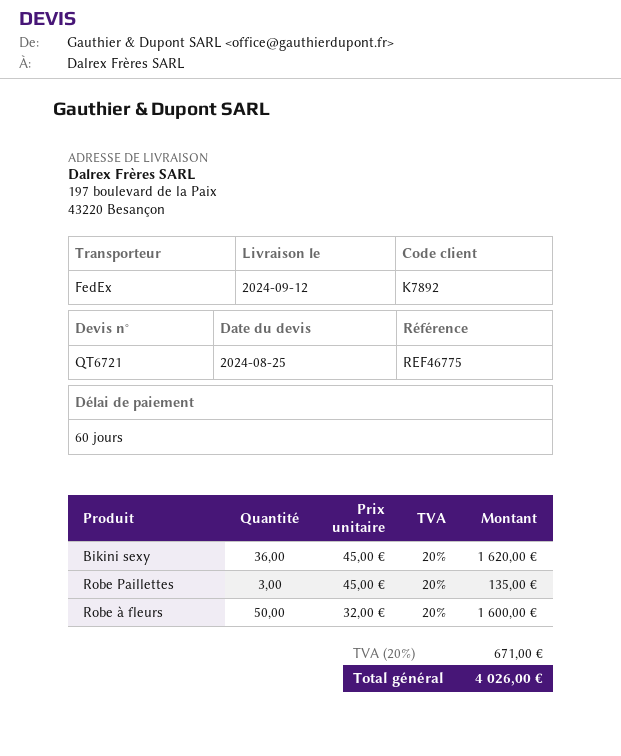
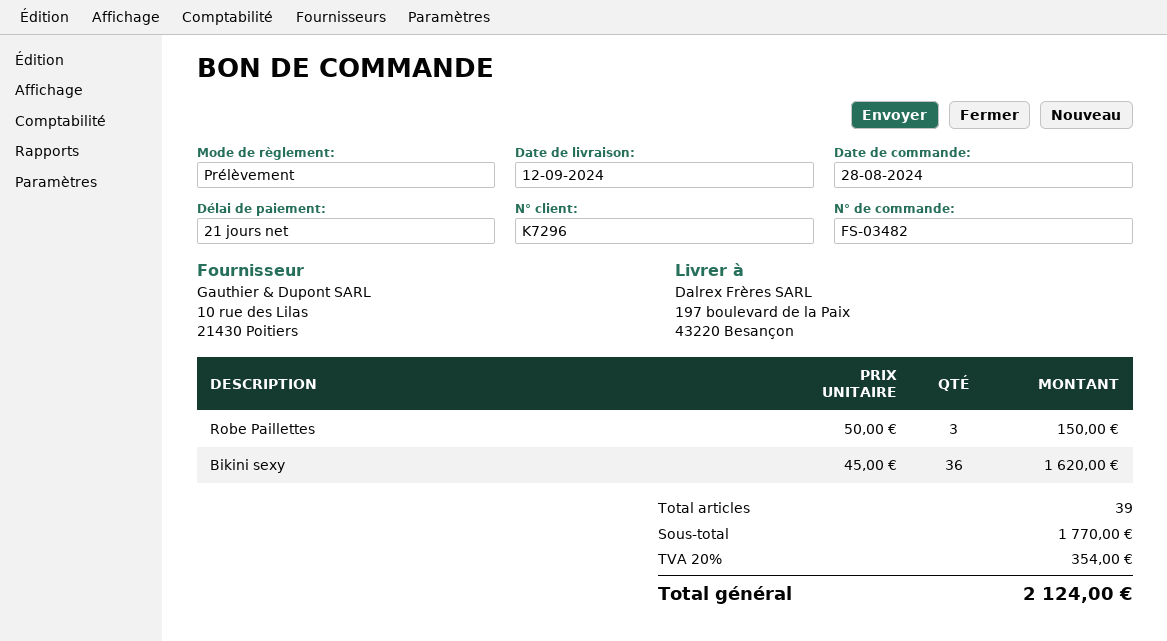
payment terms: 60 days -> 21 days
customer number: K7892 -> K7296
Robe Paillettes: 3 x 45.00 = 135.00 -> 3 x 50.00 = 150.00
Robe à fleurs: 50 x 32.00 = 1600.00 -> none
tax: 20% = 671.00 -> 20% = 354.00
total: 4026.00 -> 2124.00

